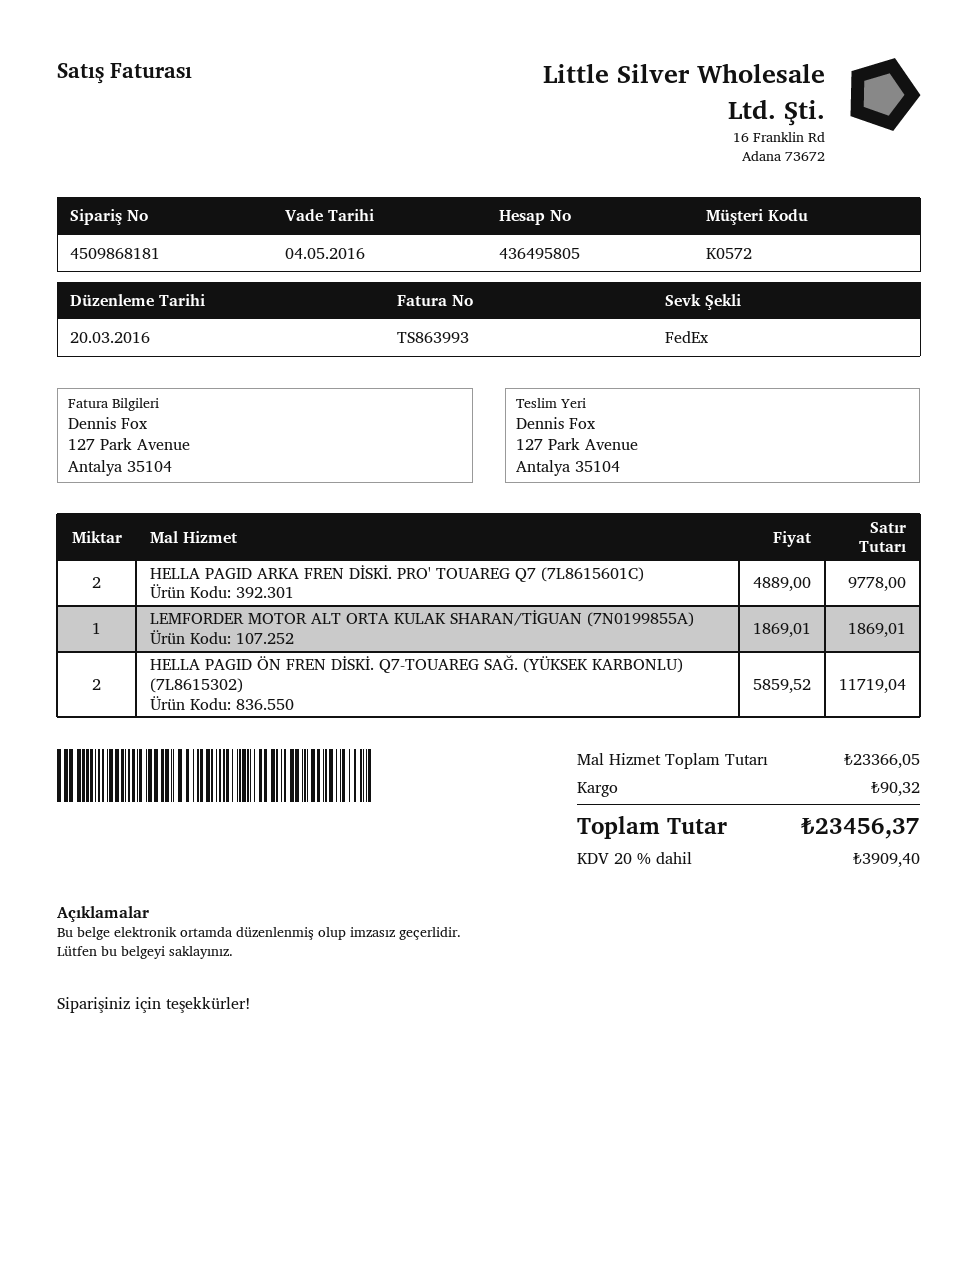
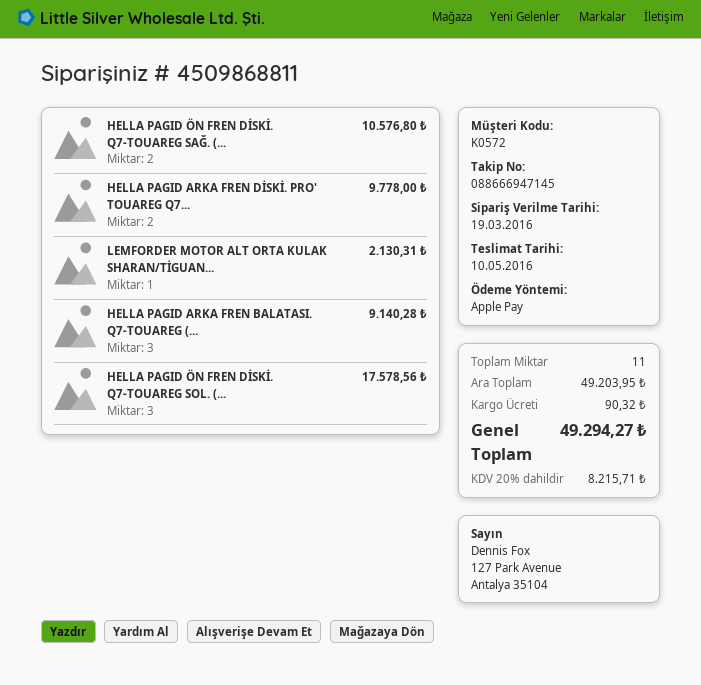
order number: 4509868181 -> 4509868811
LEMFORDER MOTOR ALT ORTA KULAK SHARAN/TİGUAN (7N0199855A): 1 for 1869.01 -> 1 for 2130.31
HELLA PAGID ÖN FREN DİSKİ. Q7-TOUAREG SAĞ. (YÜKSEK KARBONLU) (7L8615302): 2 for 11719.04 -> 2 for 10576.80
HELLA PAGID ARKA FREN BALATASI. Q7-TOUAREG (...: none -> 3 for 9140.28
HELLA PAGID ÖN FREN DİSKİ. Q7-TOUAREG SOL. (...: none -> 3 for 17578.56
subtotal: 23366.05 -> 49203.95
tax: 20% = 3909.40 -> 20% = 8215.71
total: 23456.37 -> 49294.27

